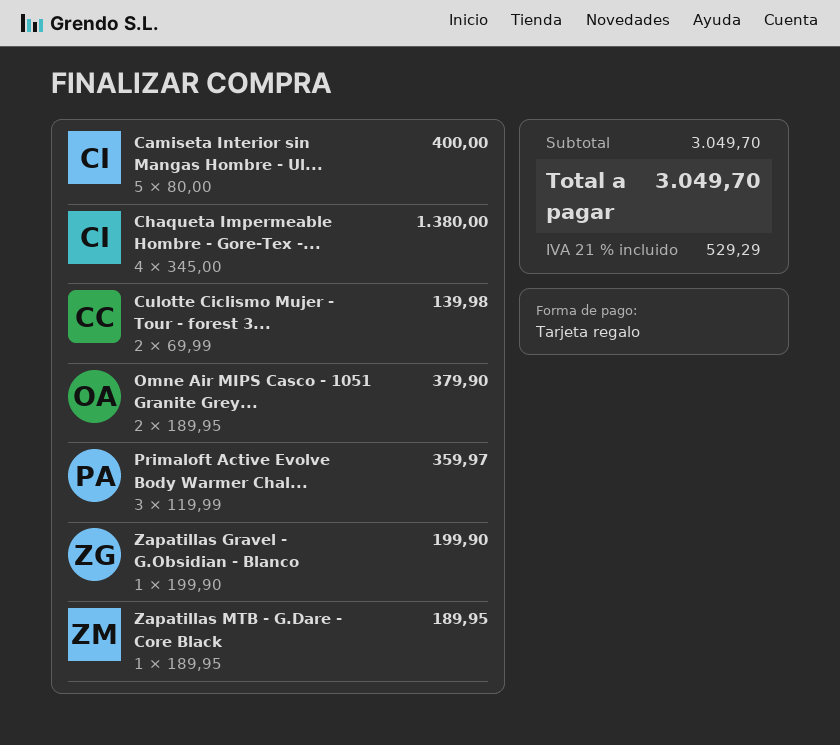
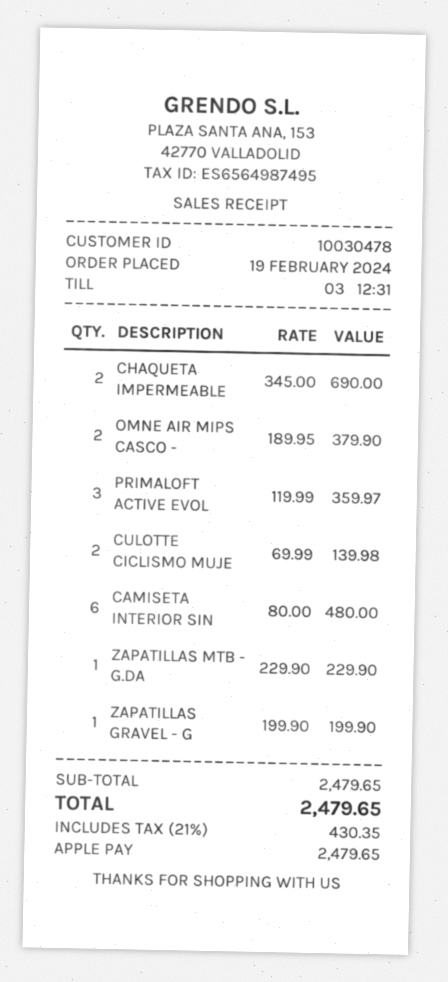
payment method: gift card -> Apple Pay
Camiseta Interior sin Mangas Hombre - Ul...: 5 x 80.00 = 400.00 -> 6 x 80.00 = 480.00
Chaqueta Impermeable Hombre - Gore-Tex -...: 4 x 345.00 = 1380.00 -> 2 x 345.00 = 690.00
Zapatillas MTB - G.Dare - Core Black: 1 x 189.95 = 189.95 -> 1 x 229.90 = 229.90
subtotal: 3049.70 -> 2479.65
tax: 21% = 529.29 -> 21% = 430.35
total: 3049.70 -> 2479.65

